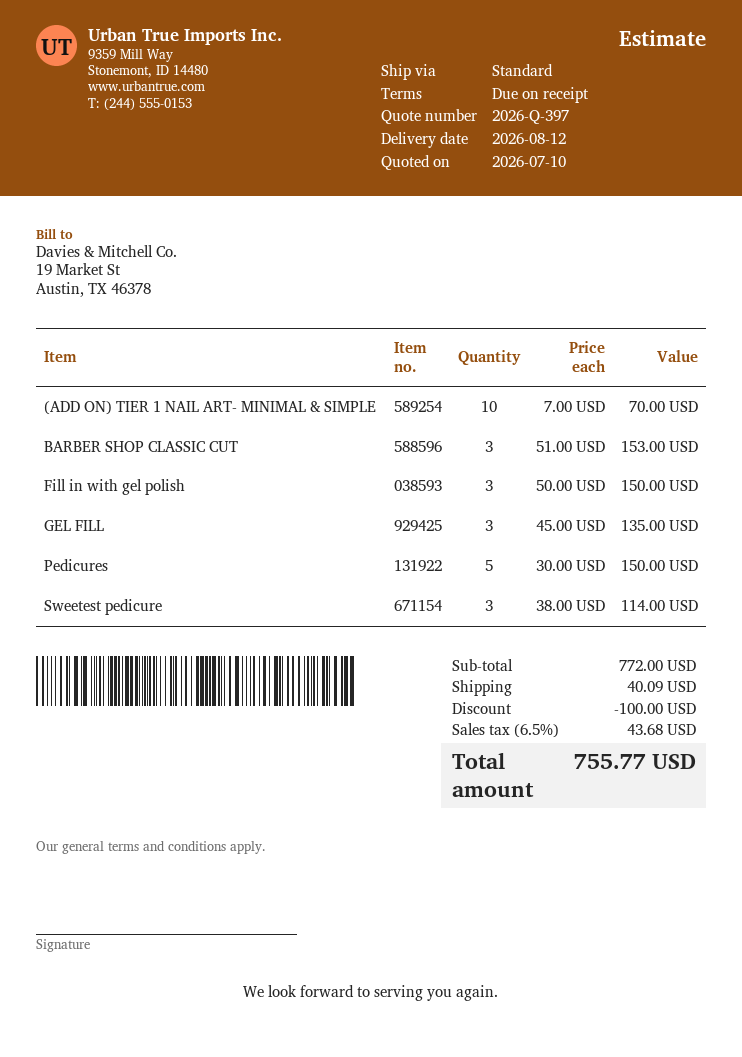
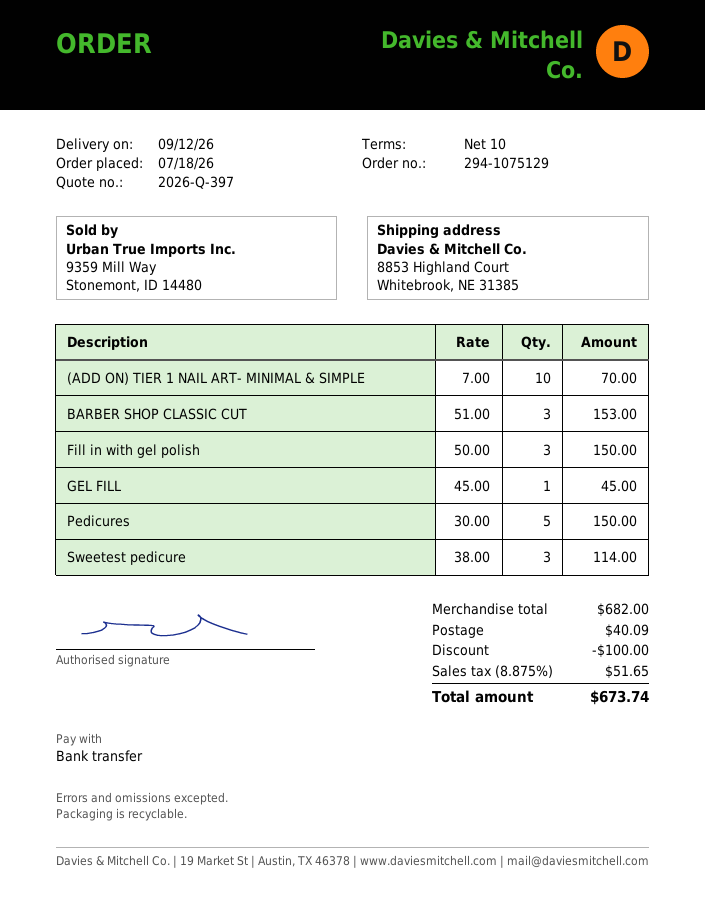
delivery date: 2026-08-12 -> 2026-09-12
payment terms: on receipt -> 10 days
GEL FILL: 3 x 45.00 = 135.00 -> 1 x 45.00 = 45.00
subtotal: 772.00 -> 682.00
tax: 6.5% = 43.68 -> 8.875% = 51.65
total: 755.77 -> 673.74

